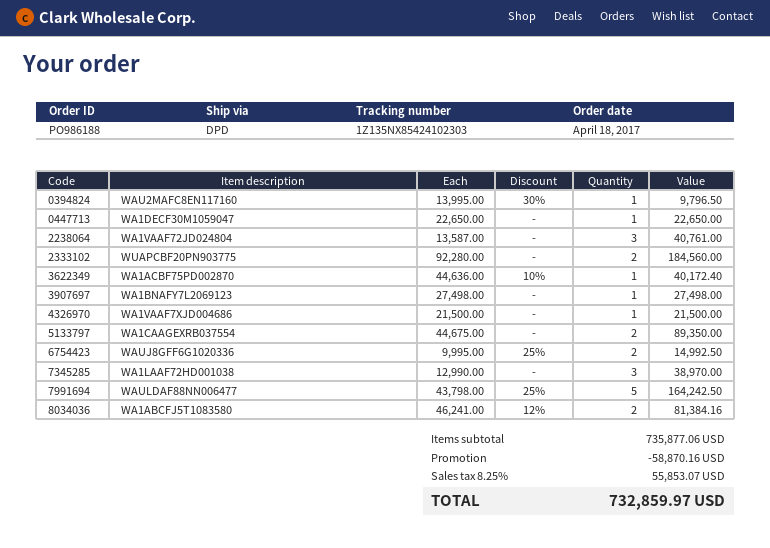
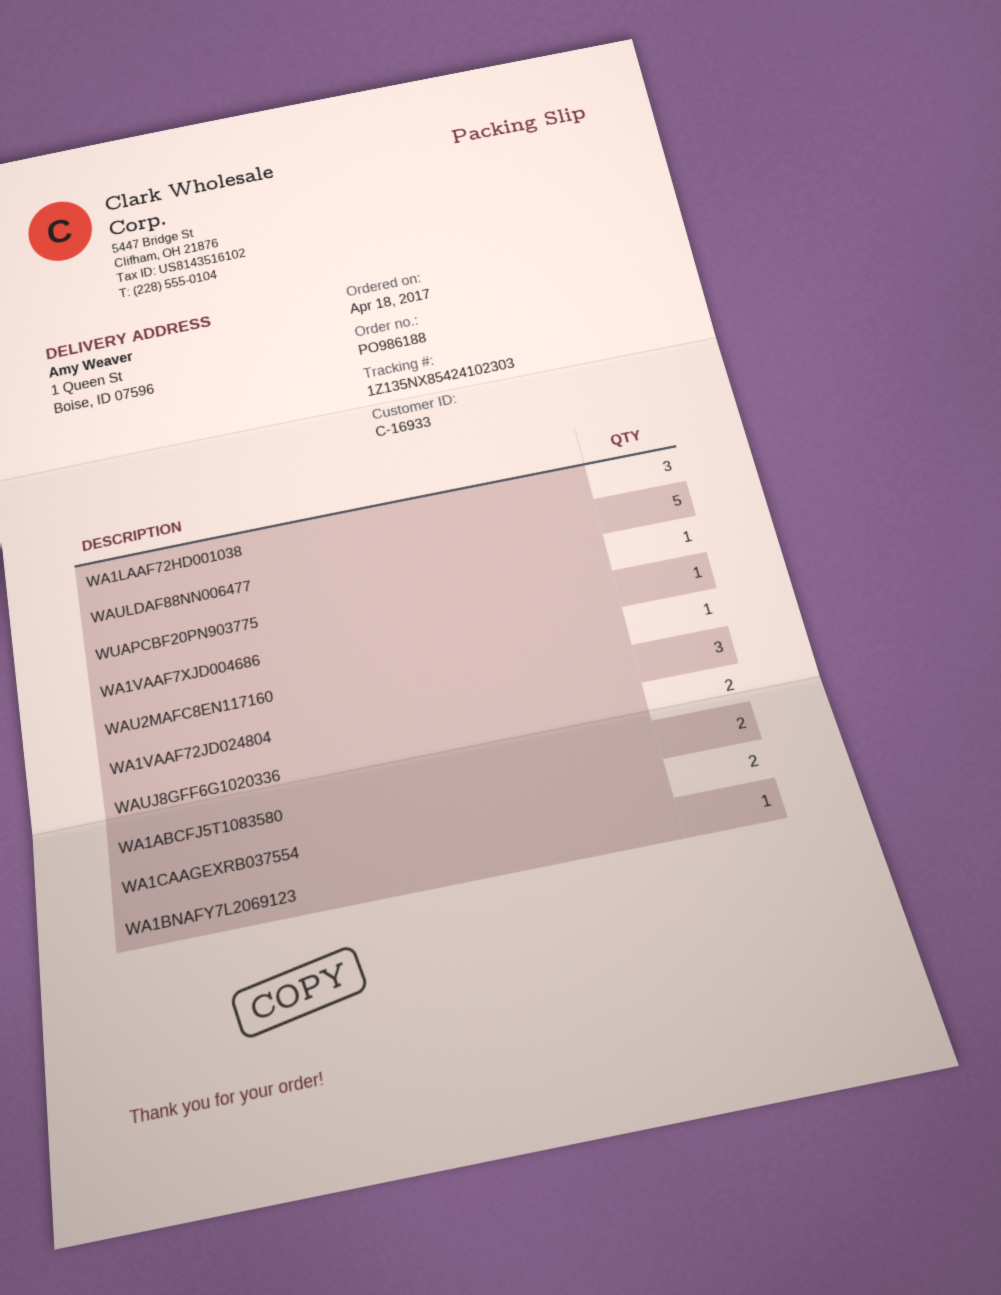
WA1DECF30M1059047: 1 -> none
WUAPCBF20PN903775: 2 -> 1
WA1ACBF75PD002870: 1 -> none

